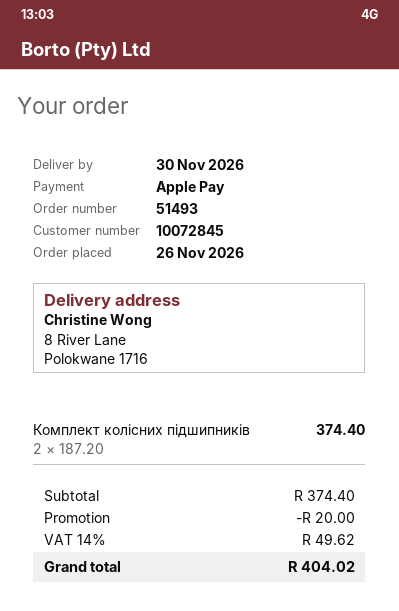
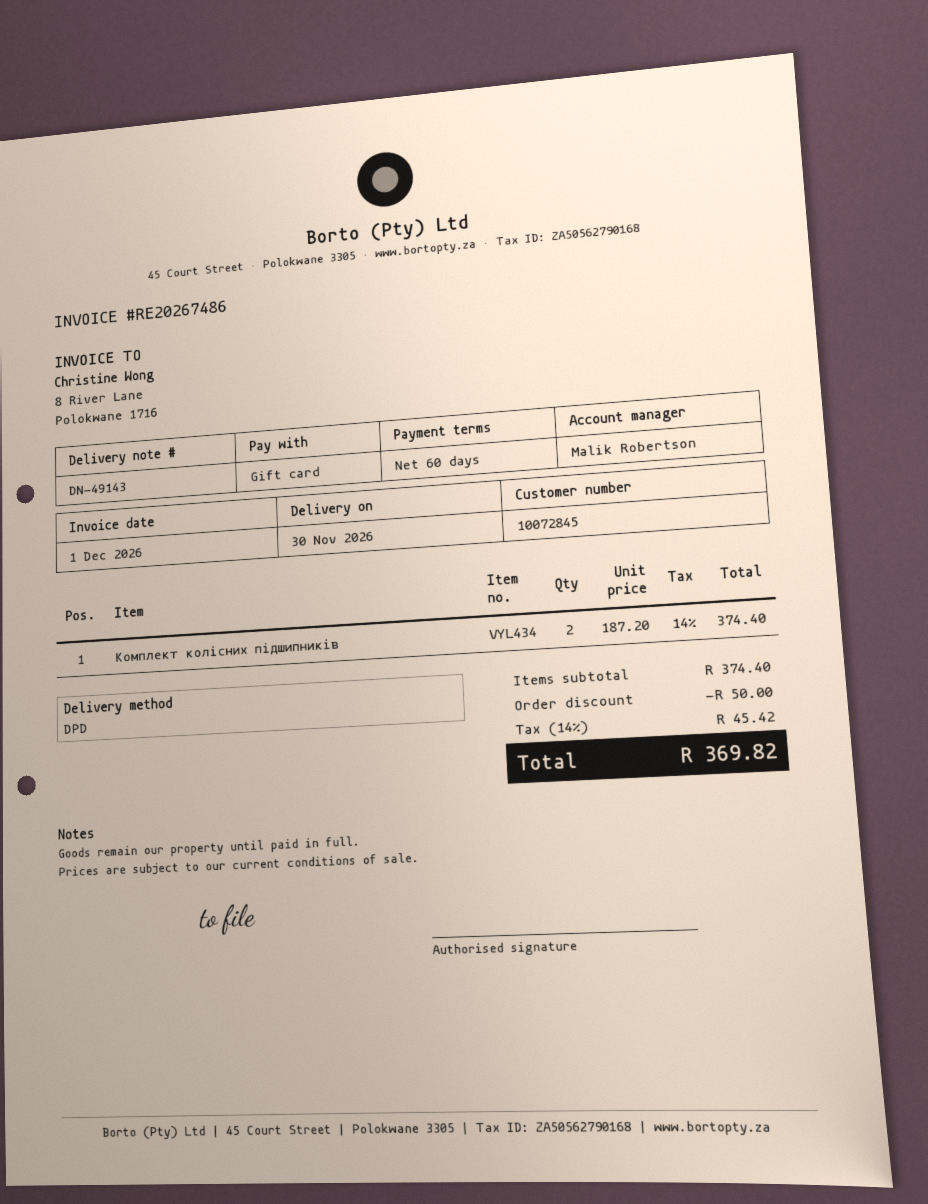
payment method: Apple Pay -> gift card
discount: 20.00 -> 50.00
tax: 14% = 49.62 -> 14% = 45.42
total: 404.02 -> 369.82

